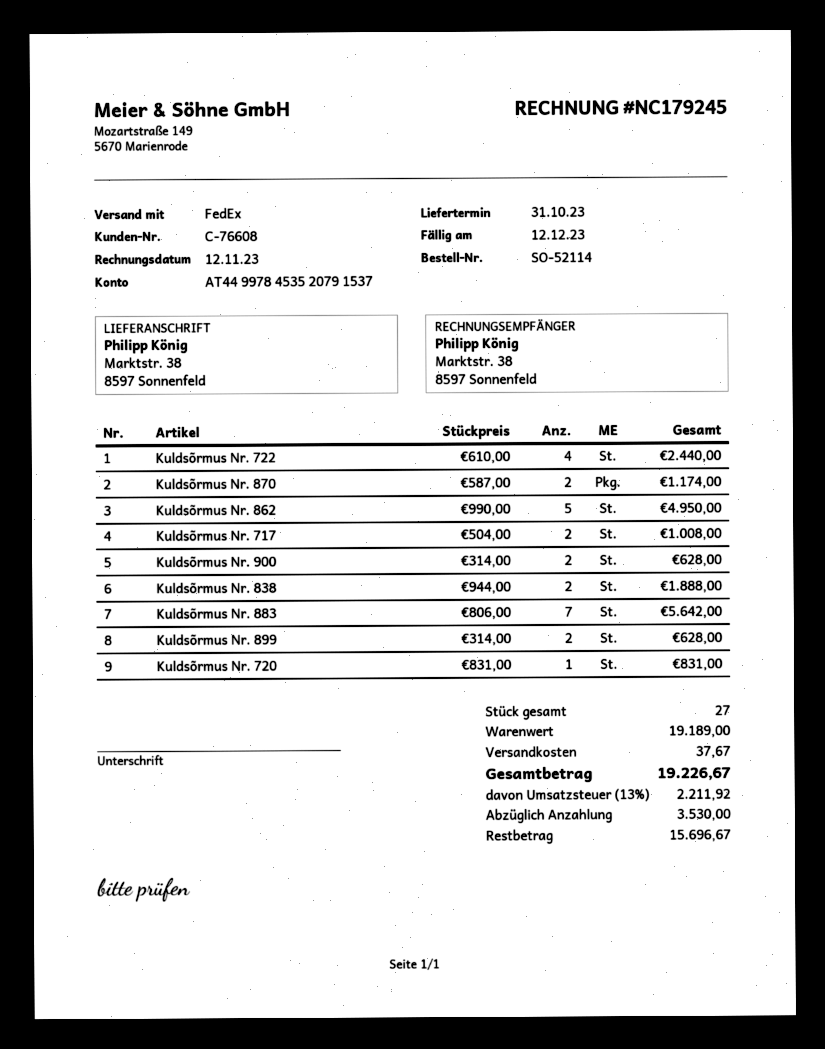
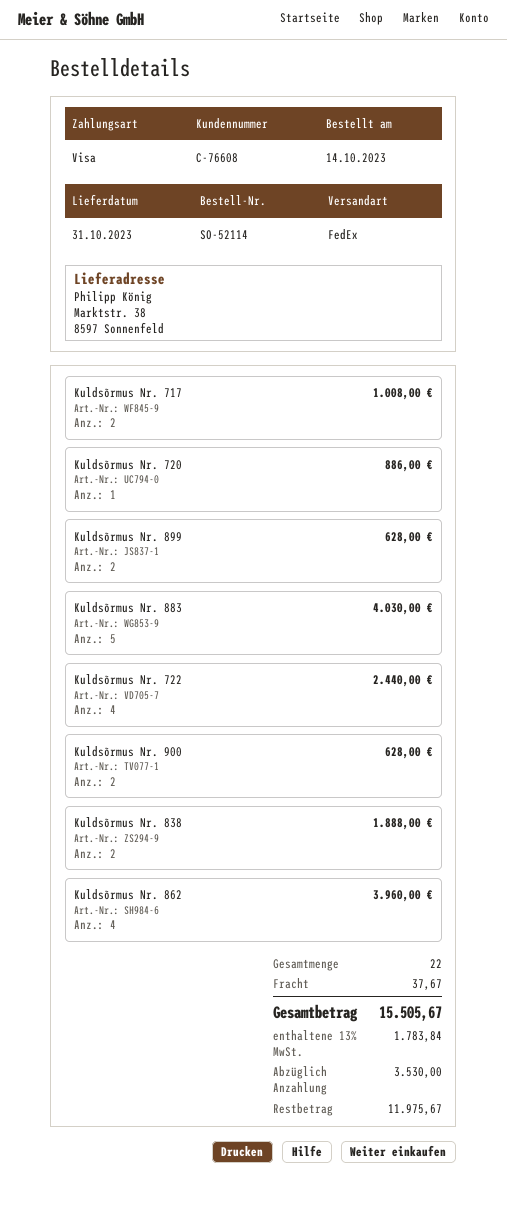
Kuldsõrmus Nr. 870: 2 for 1174.00 -> none
Kuldsõrmus Nr. 862: 5 for 4950.00 -> 4 for 3960.00
Kuldsõrmus Nr. 883: 7 for 5642.00 -> 5 for 4030.00
Kuldsõrmus Nr. 720: 1 for 831.00 -> 1 for 886.00
total quantity: 27 -> 22
tax: 13% = 2211.92 -> 13% = 1783.84
total: 19226.67 -> 15505.67
balance: 15696.67 -> 11975.67

